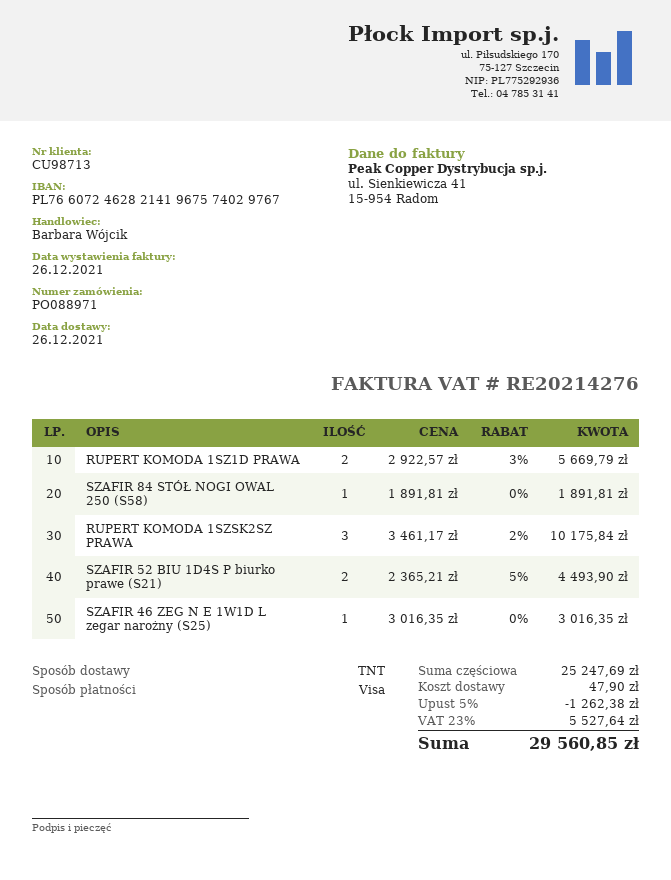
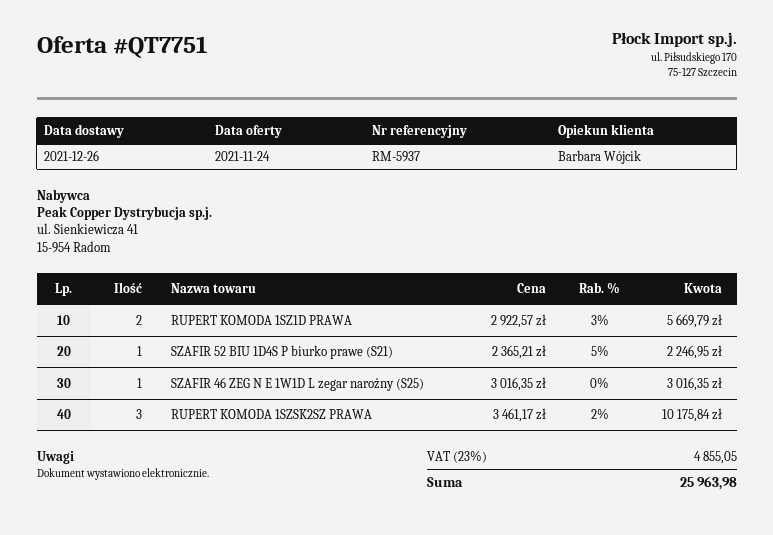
SZAFIR 84 STÓŁ NOGI OWAL 250 (S58): 1 x 1891.81 = 1891.81 -> none
SZAFIR 52 BIU 1D4S P biurko prawe (S21): 2 x 2365.21 - 5% = 4493.90 -> 1 x 2365.21 - 5% = 2246.95
discount: 5% = 1262.38 -> none
shipping: 47.90 -> none
tax: 23% = 5527.64 -> 23% = 4855.05
total: 29560.85 -> 25963.98

